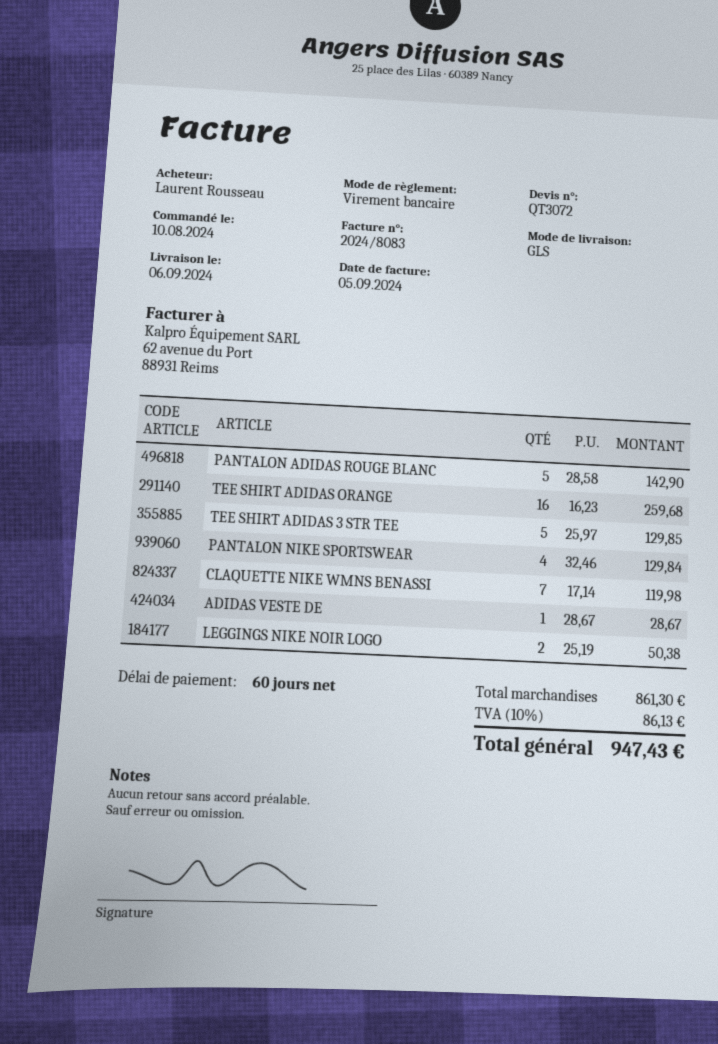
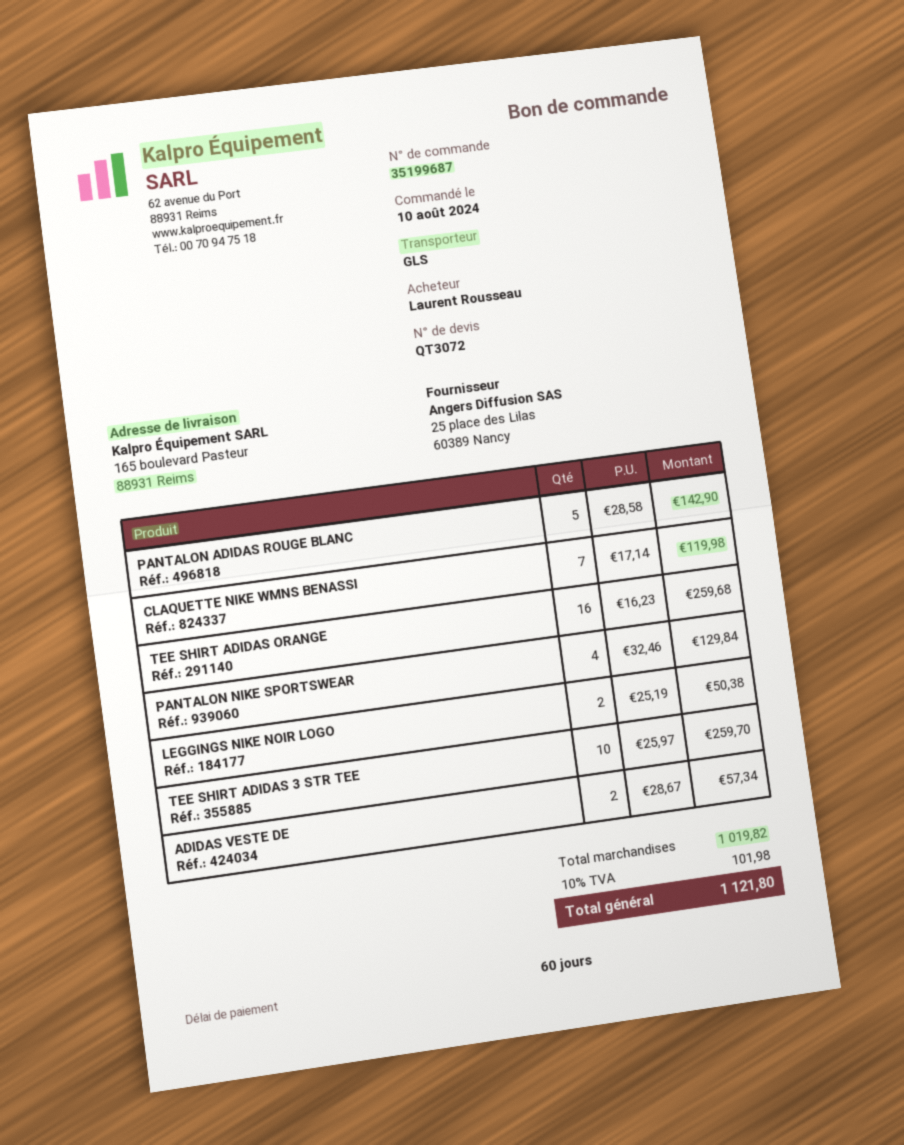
TEE SHIRT ADIDAS 3 STR TEE: 5 x 25.97 = 129.85 -> 10 x 25.97 = 259.70
ADIDAS VESTE DE: 1 x 28.67 = 28.67 -> 2 x 28.67 = 57.34
subtotal: 861.30 -> 1019.82
tax: 10% = 86.13 -> 10% = 101.98
total: 947.43 -> 1121.80

